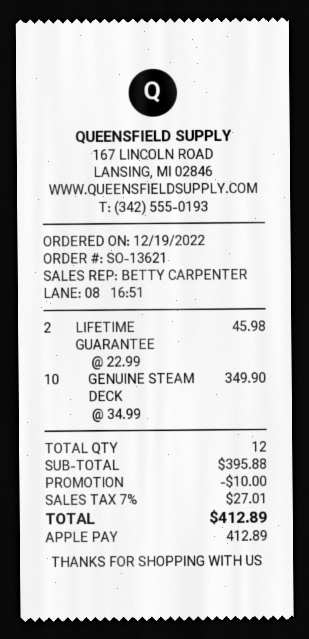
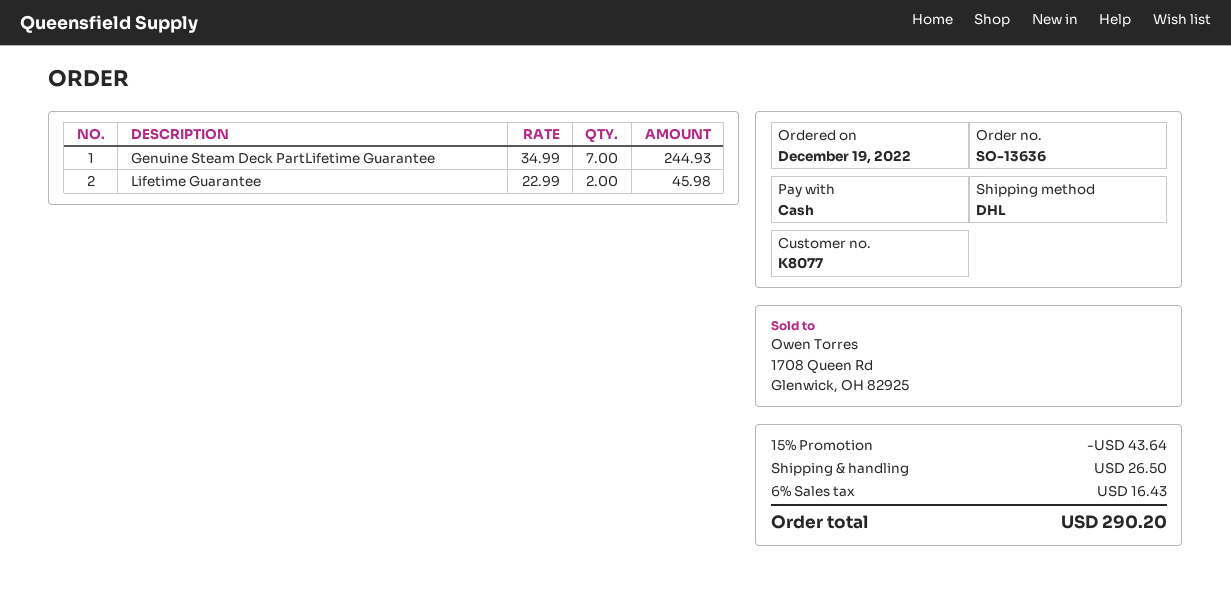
order number: SO-13621 -> SO-13636
payment method: Apple Pay -> cash
GENUINE STEAM DECK: 10 x 34.99 = 349.90 -> 7 x 34.99 = 244.93
discount: 10.00 -> 43.64
shipping: none -> 26.50
tax: 7% = 27.01 -> 6% = 16.43
total: 412.89 -> 290.20

